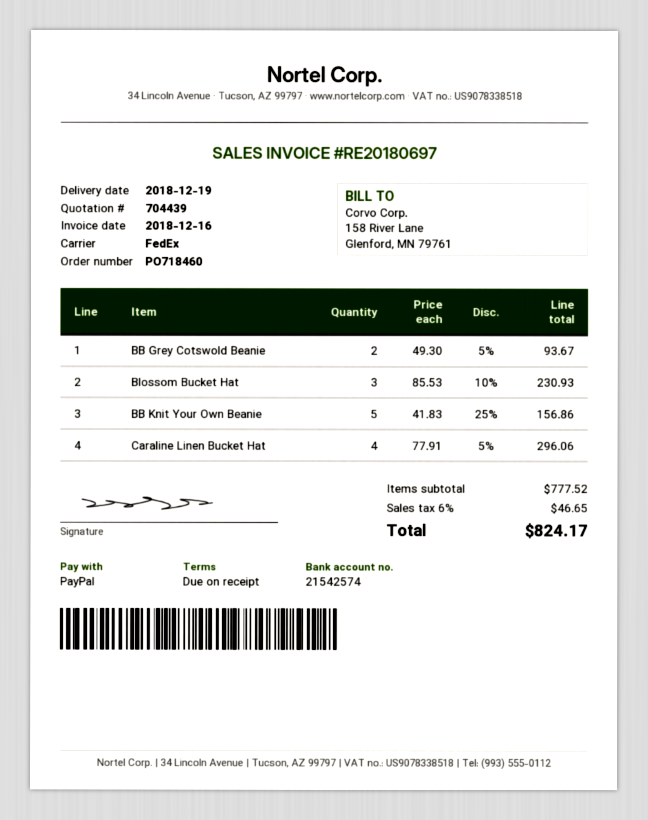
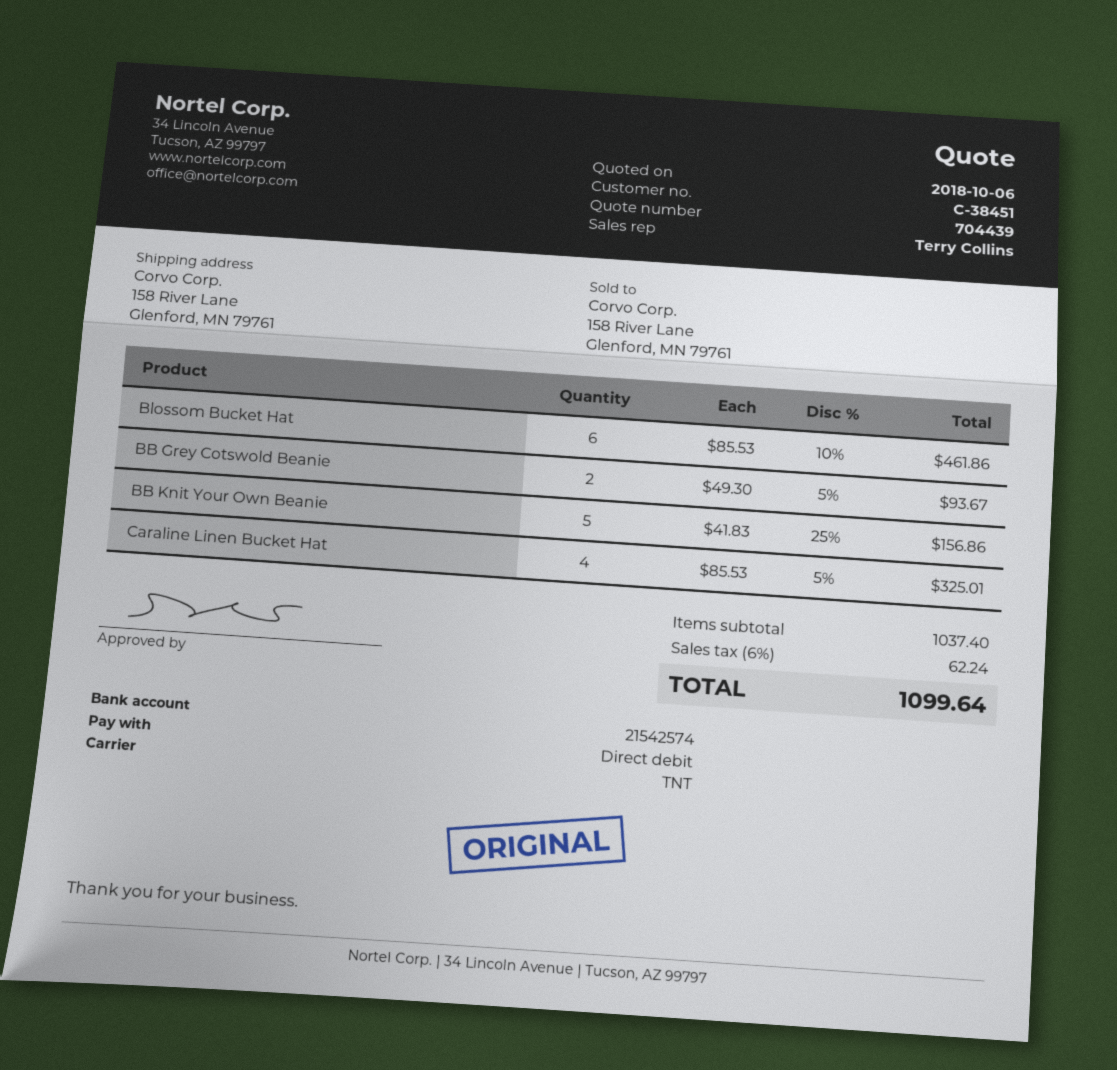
payment method: PayPal -> direct debit
shipping method: FedEx -> TNT
Blossom Bucket Hat: 3 x 85.53 - 10% = 230.93 -> 6 x 85.53 - 10% = 461.86
Caraline Linen Bucket Hat: 4 x 77.91 - 5% = 296.06 -> 4 x 85.53 - 5% = 325.01
subtotal: 777.52 -> 1037.40
tax: 6% = 46.65 -> 6% = 62.24
total: 824.17 -> 1099.64

